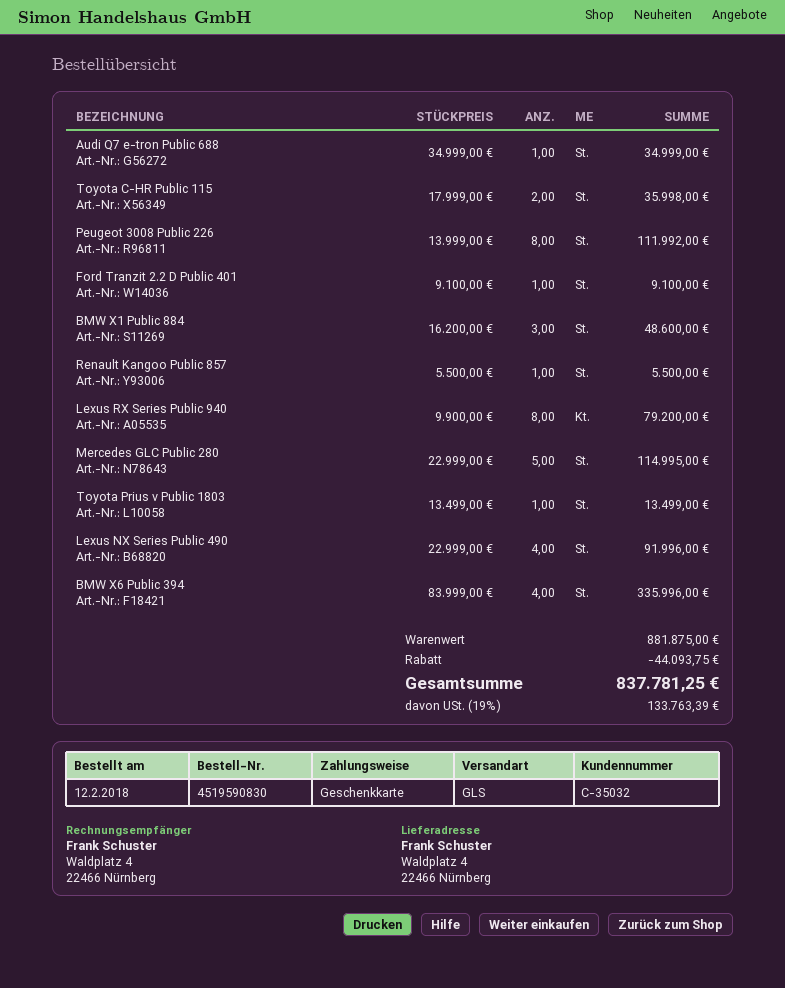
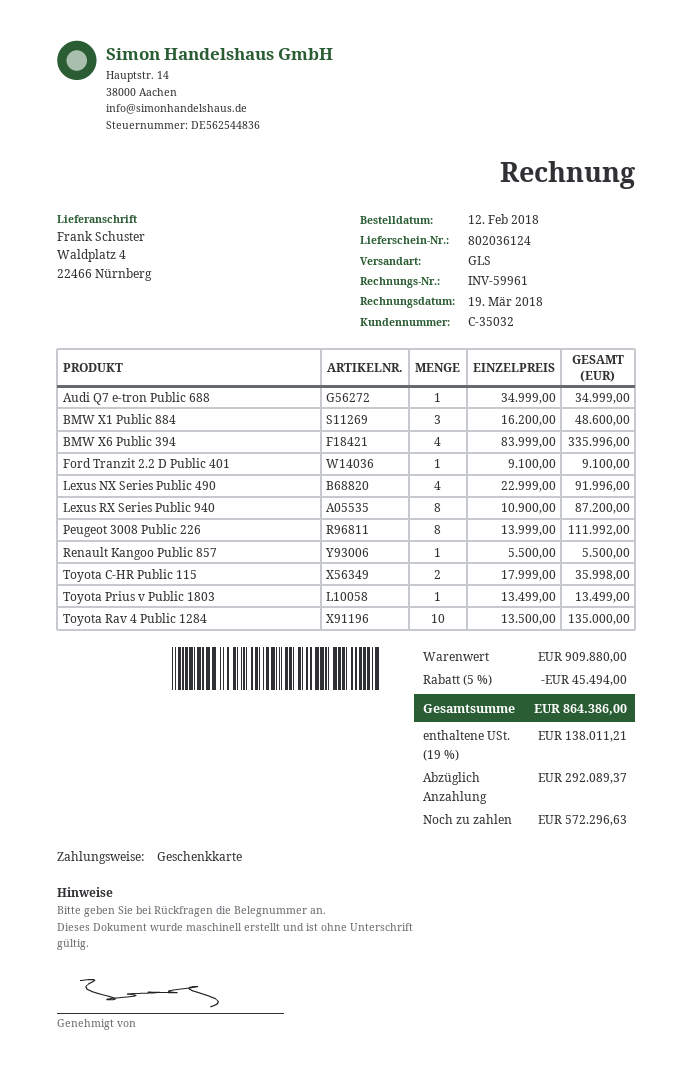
Lexus RX Series Public 940: 8 x 9900.00 = 79200.00 -> 8 x 10900.00 = 87200.00
Mercedes GLC Public 280: 5 x 22999.00 = 114995.00 -> none
Toyota Rav 4 Public 1284: none -> 10 x 13500.00 = 135000.00
subtotal: 881875.00 -> 909880.00
discount: 44093.75 -> 45494.00
tax: 19% = 133763.39 -> 19% = 138011.21
total: 837781.25 -> 864386.00

